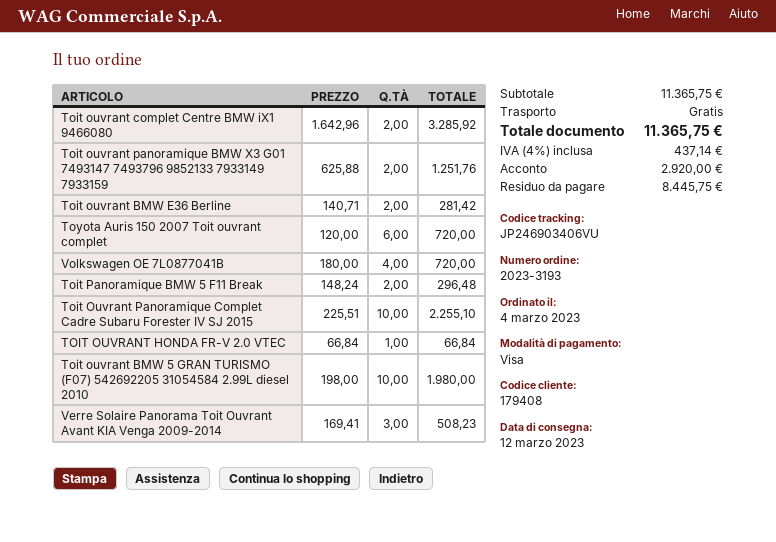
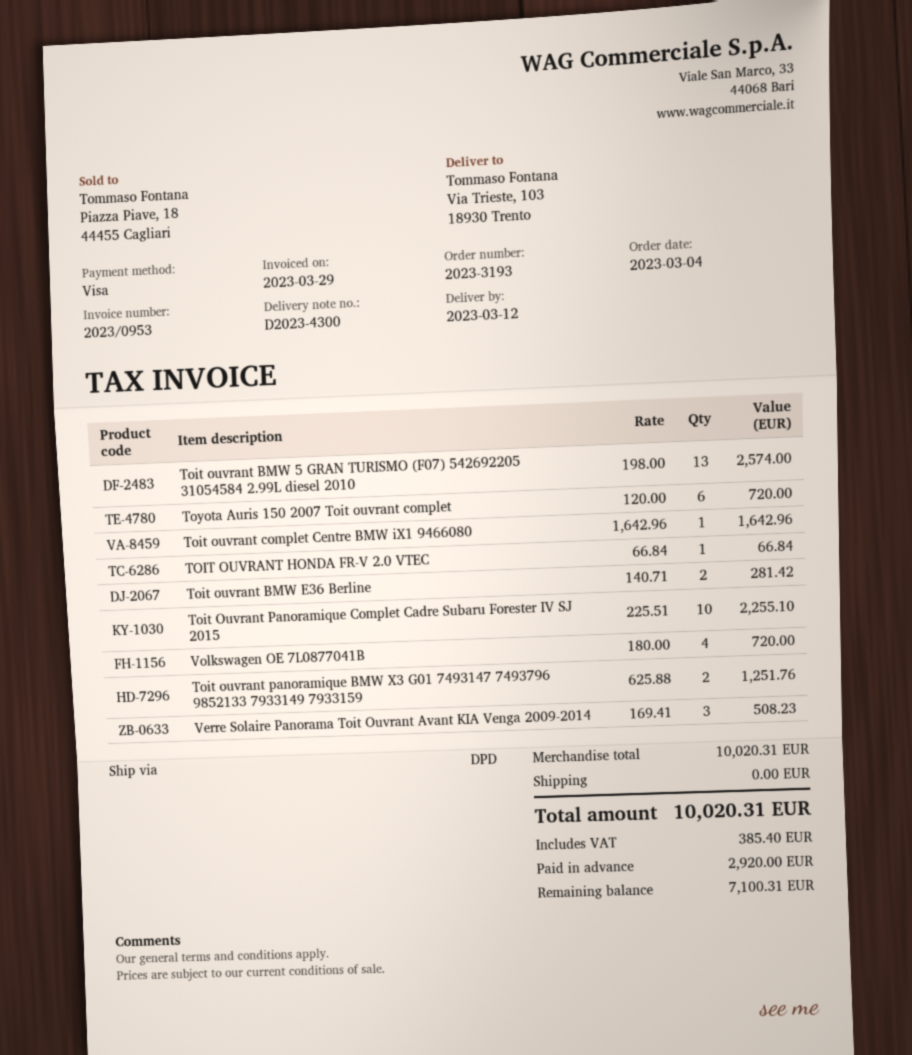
Toit ouvrant complet Centre BMW iX1 9466080: 2 x 1642.96 = 3285.92 -> 1 x 1642.96 = 1642.96
Toit Panoramique BMW 5 F11 Break: 2 x 148.24 = 296.48 -> none
Toit ouvrant BMW 5 GRAN TURISMO (F07) 542692205 31054584 2.99L diesel 2010: 10 x 198.00 = 1980.00 -> 13 x 198.00 = 2574.00
subtotal: 11365.75 -> 10020.31
tax: 437.14 -> 385.40
total: 11365.75 -> 10020.31
balance: 8445.75 -> 7100.31

